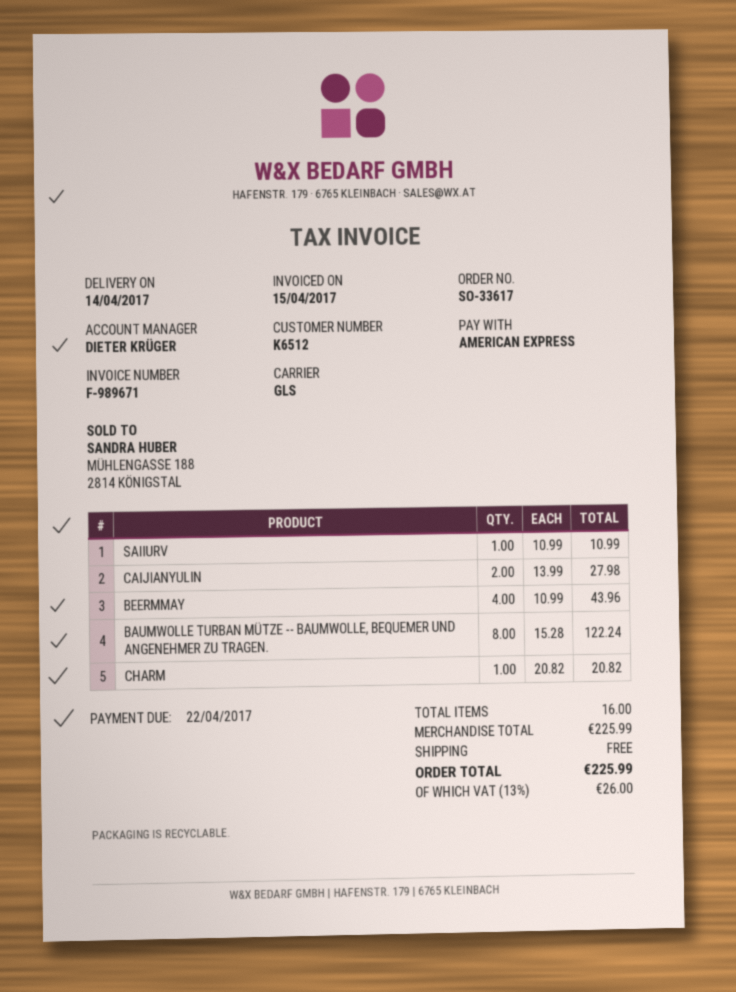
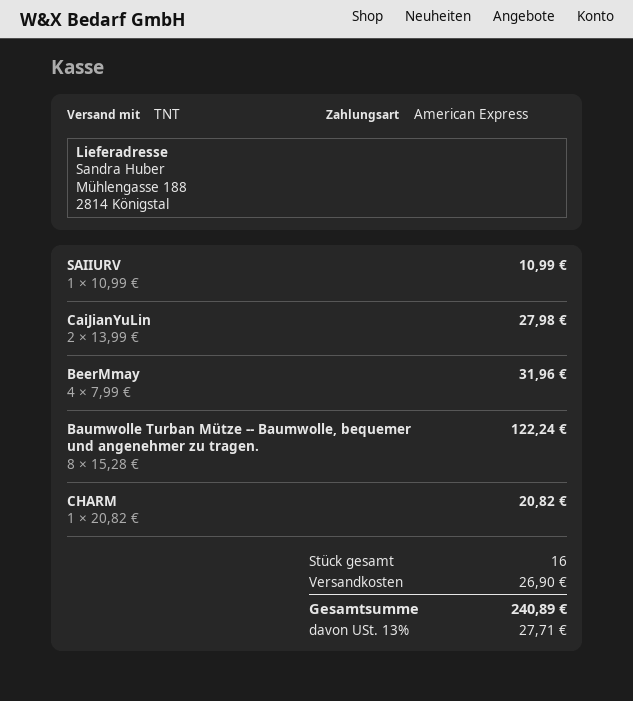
shipping method: GLS -> TNT
BEERMMAY: 4 x 10.99 = 43.96 -> 4 x 7.99 = 31.96
shipping: 0.00 -> 26.90
tax: 13% = 26.00 -> 13% = 27.71
total: 225.99 -> 240.89

